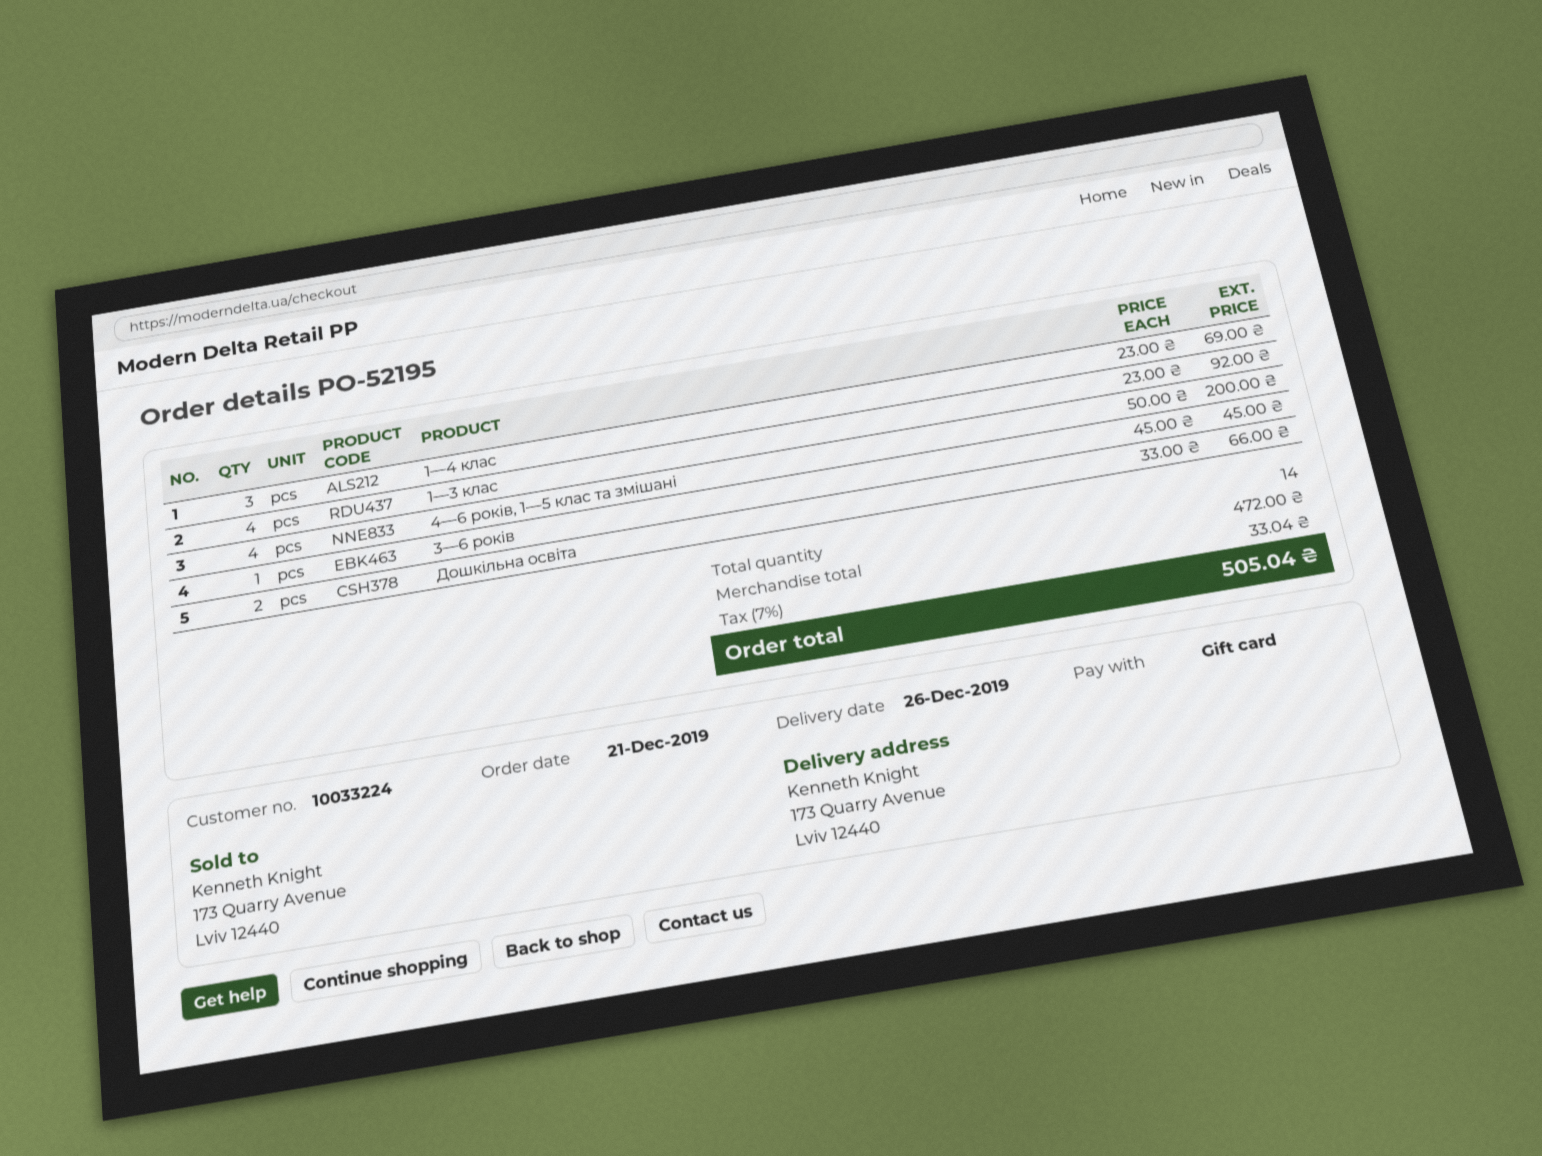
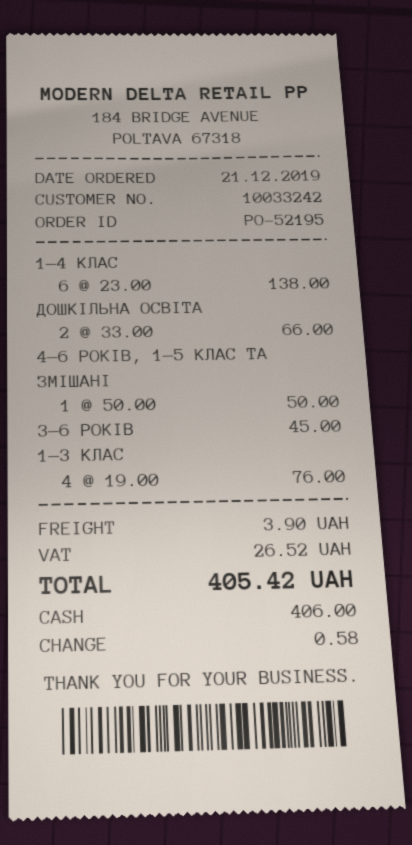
customer number: 10033224 -> 10033242
payment method: gift card -> cash
1—4 клас: 3 x 23.00 = 69.00 -> 6 x 23.00 = 138.00
1—3 клас: 4 x 23.00 = 92.00 -> 4 x 19.00 = 76.00
4—6 років, 1—5 клас та змішані: 4 x 50.00 = 200.00 -> 1 x 50.00 = 50.00
shipping: none -> 3.90
tax: 33.04 -> 26.52
total: 505.04 -> 405.42

